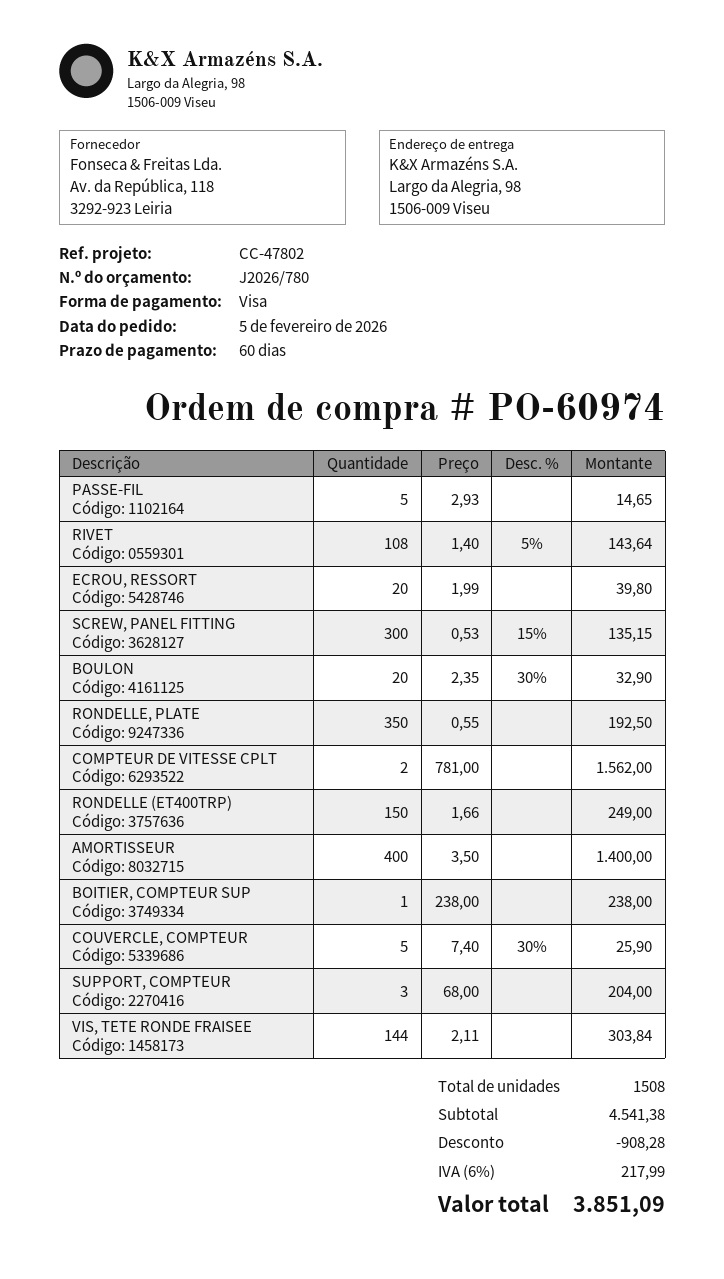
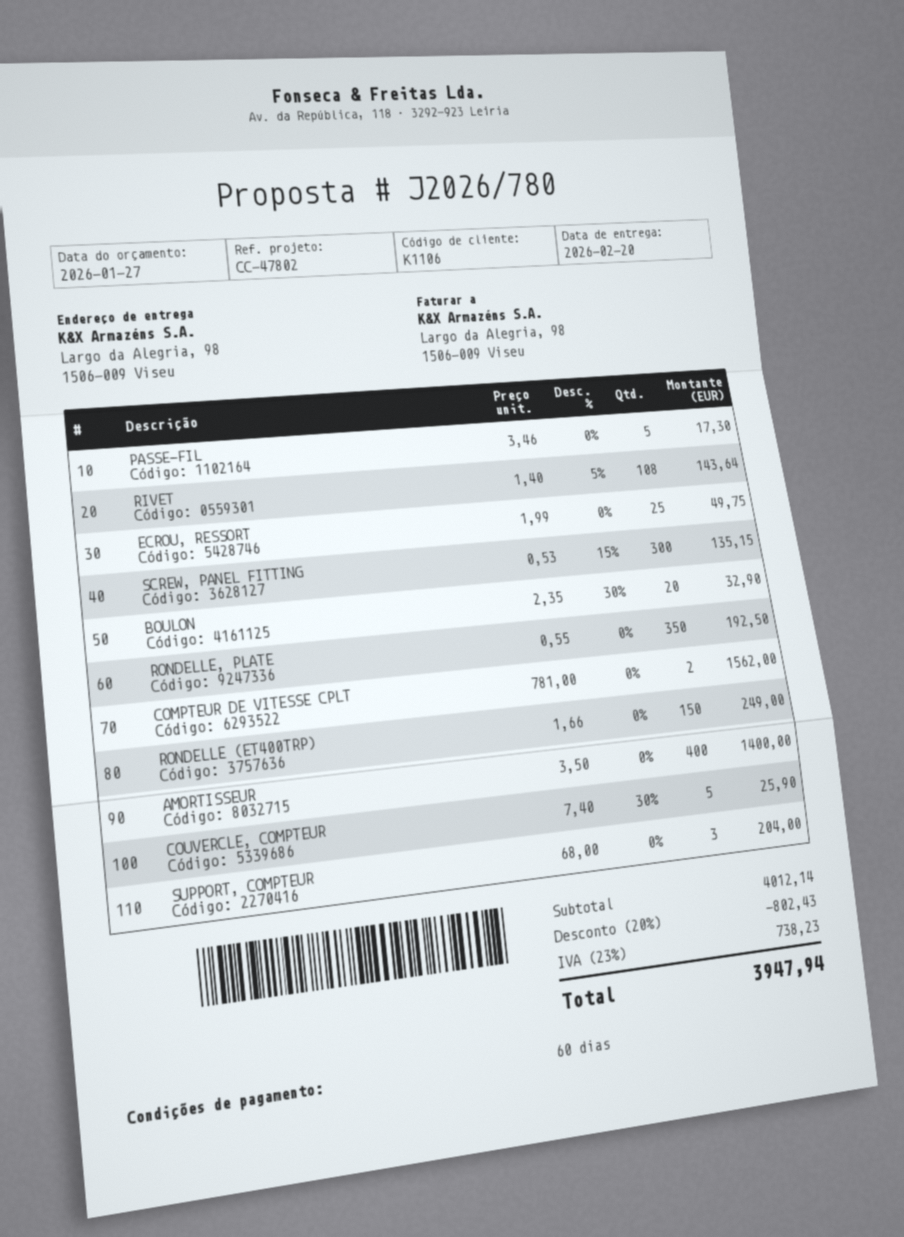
PASSE-FIL: 5 x 2.93 = 14.65 -> 5 x 3.46 = 17.30
ECROU, RESSORT: 20 x 1.99 = 39.80 -> 25 x 1.99 = 49.75
BOITIER, COMPTEUR SUP: 1 x 238.00 = 238.00 -> none
VIS, TETE RONDE FRAISEE: 144 x 2.11 = 303.84 -> none
subtotal: 4541.38 -> 4012.14
discount: 908.28 -> 802.43
tax: 6% = 217.99 -> 23% = 738.23
total: 3851.09 -> 3947.94

